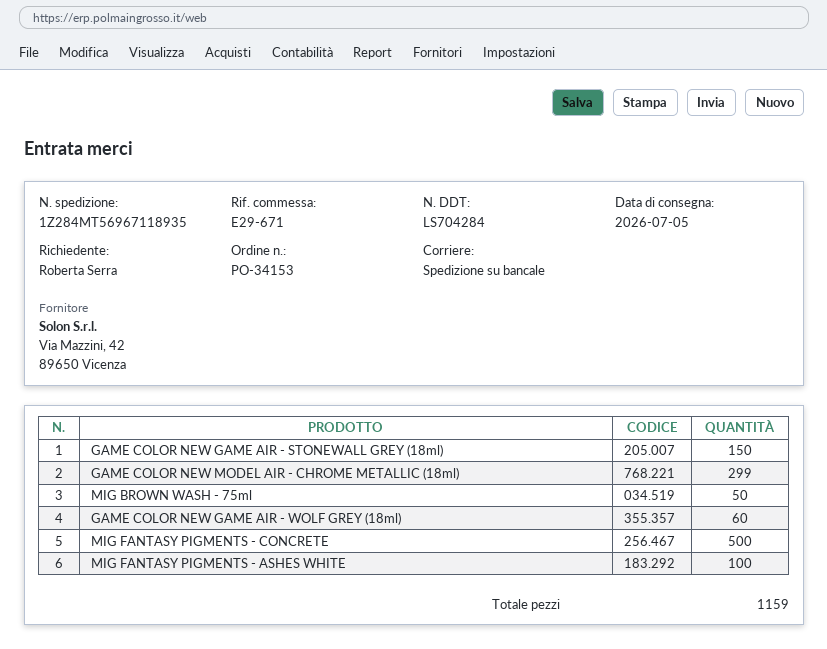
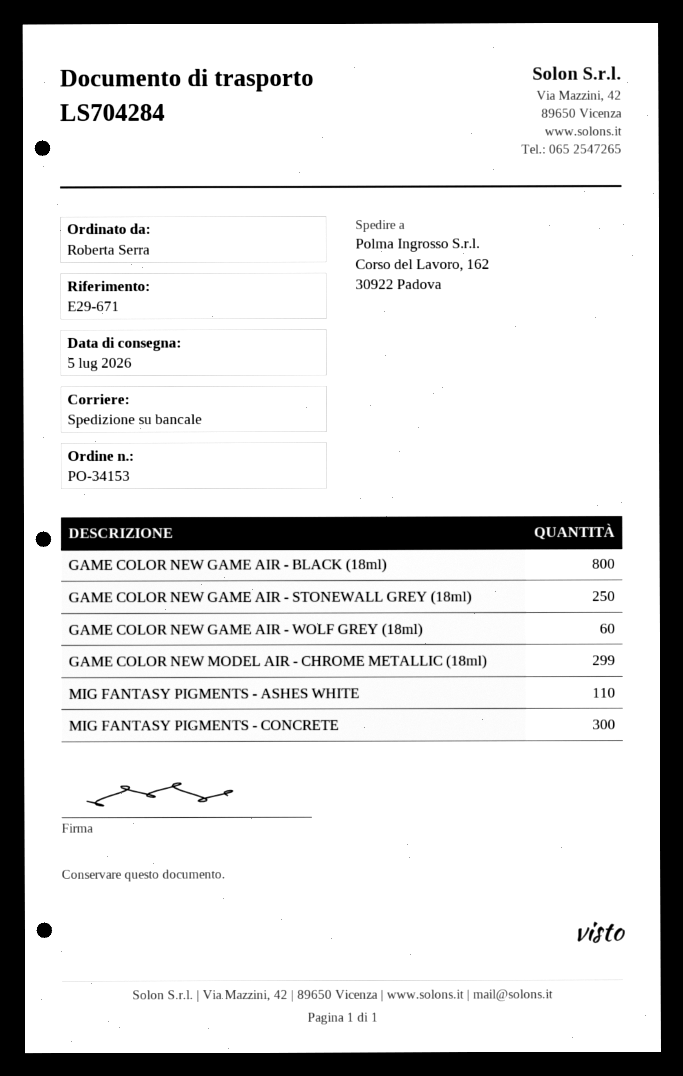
GAME COLOR NEW GAME AIR - STONEWALL GREY (18ml): 150 -> 250
MIG BROWN WASH - 75ml: 50 -> none
MIG FANTASY PIGMENTS - CONCRETE: 500 -> 300
MIG FANTASY PIGMENTS - ASHES WHITE: 100 -> 110
GAME COLOR NEW GAME AIR - BLACK (18ml): none -> 800

